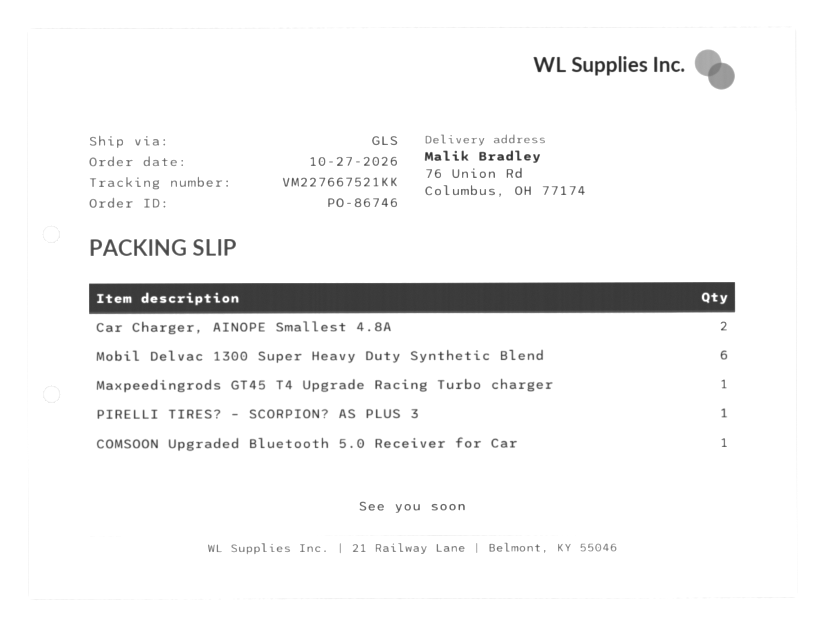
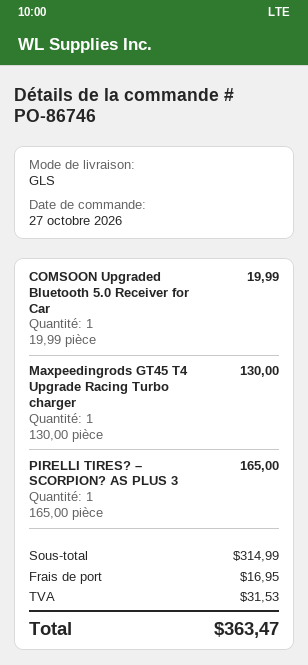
Car Charger, AINOPE Smallest 4.8A: 2 -> none
Mobil Delvac 1300 Super Heavy Duty Synthetic Blend: 6 -> none

